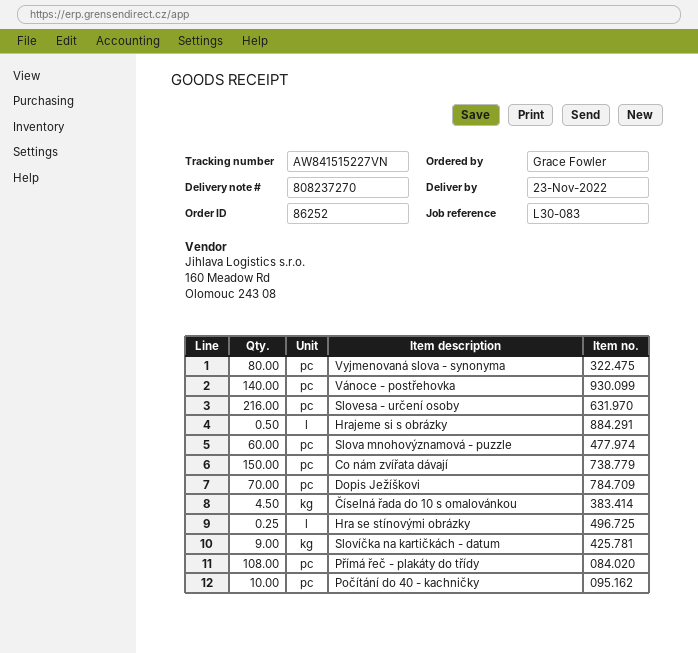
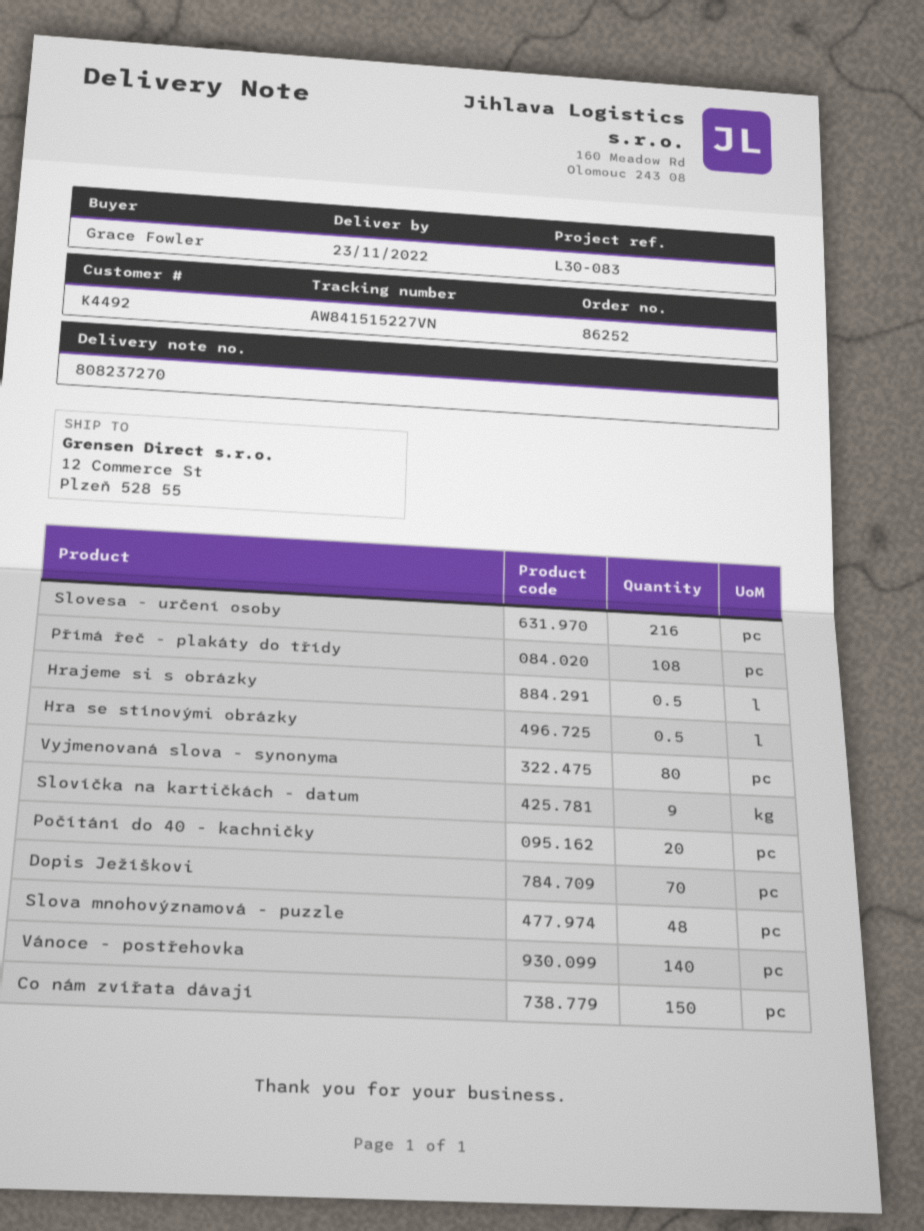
Slova mnohovýznamová - puzzle: 60 -> 48
Číselná řada do 10 s omalovánkou: 4.5 -> none
Hra se stínovými obrázky: 0.25 -> 0.5
Počítání do 40 - kachničky: 10 -> 20

